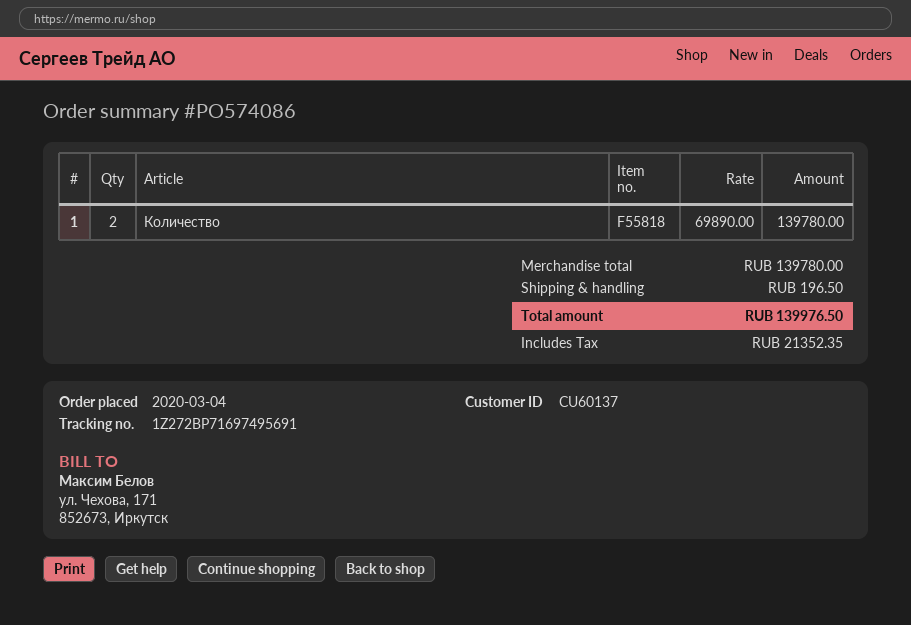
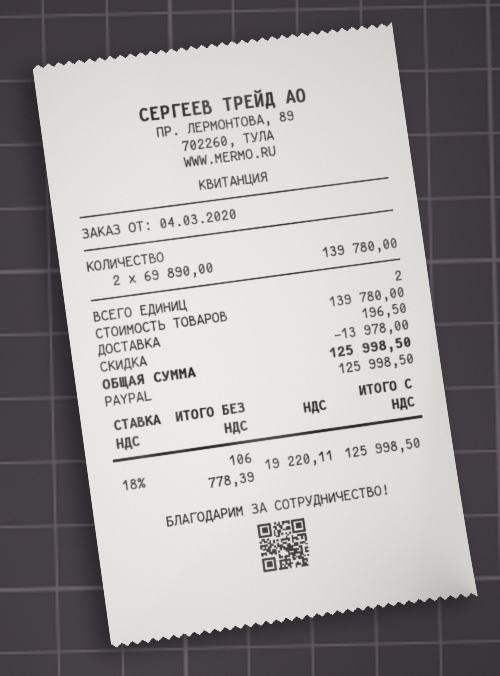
discount: none -> 13978.00
tax: 21352.35 -> 19220.11
total: 139976.50 -> 125998.50

